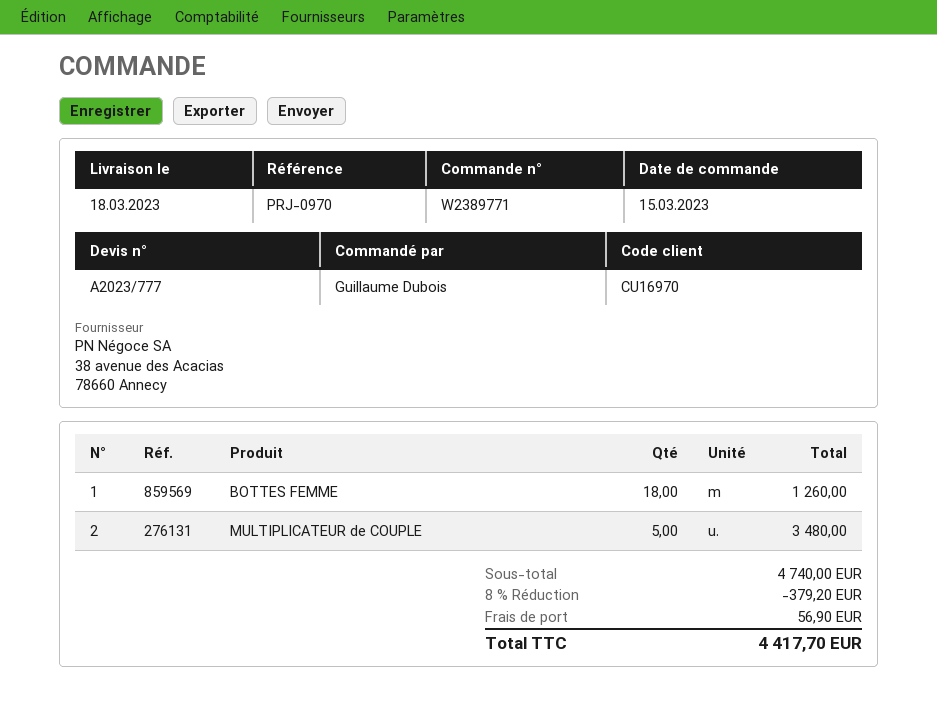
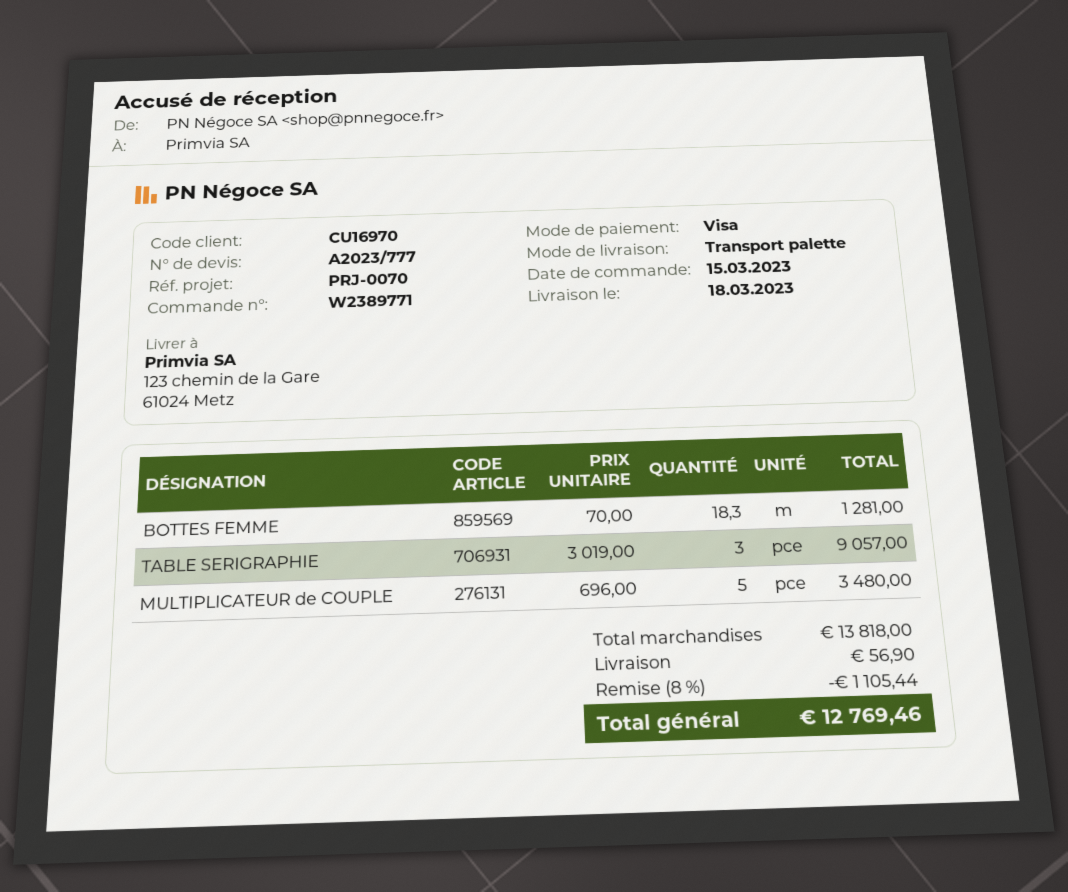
reference: PRJ-0970 -> PRJ-0070
BOTTES FEMME: 18 for 1260.00 -> 18.3 for 1281.00
TABLE SERIGRAPHIE: none -> 3 for 9057.00
subtotal: 4740.00 -> 13818.00
discount: 8% = 379.20 -> 8% = 1105.44
total: 4417.70 -> 12769.46

